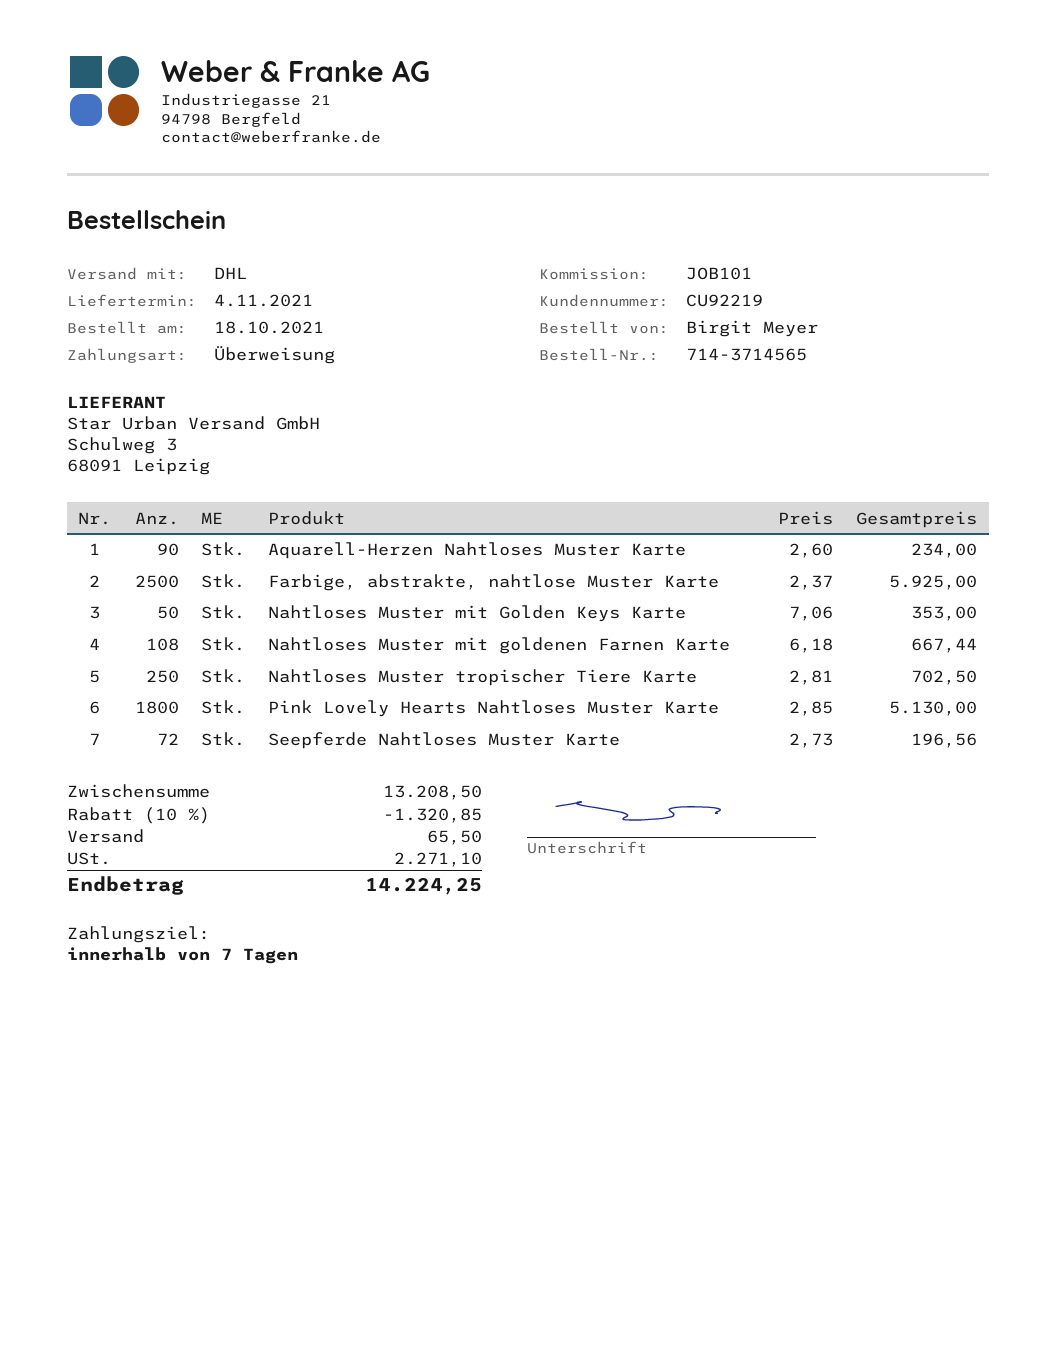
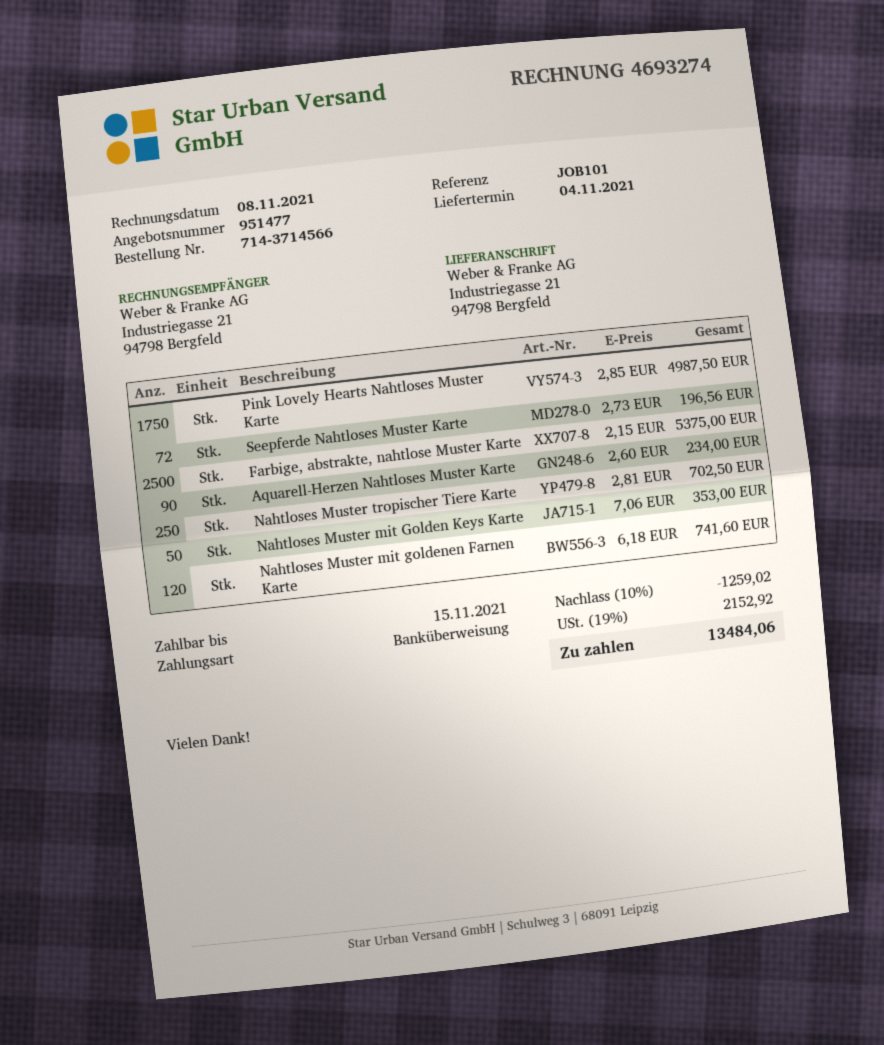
order number: 714-3714565 -> 714-3714566
Farbige, abstrakte, nahtlose Muster Karte: 2500 x 2.37 = 5925.00 -> 2500 x 2.15 = 5375.00
Nahtloses Muster mit goldenen Farnen Karte: 108 x 6.18 = 667.44 -> 120 x 6.18 = 741.60
Pink Lovely Hearts Nahtloses Muster Karte: 1800 x 2.85 = 5130.00 -> 1750 x 2.85 = 4987.50
discount: 10% = 1320.85 -> 10% = 1259.02
shipping: 65.50 -> none
tax: 2271.10 -> 2152.92
total: 14224.25 -> 13484.06

